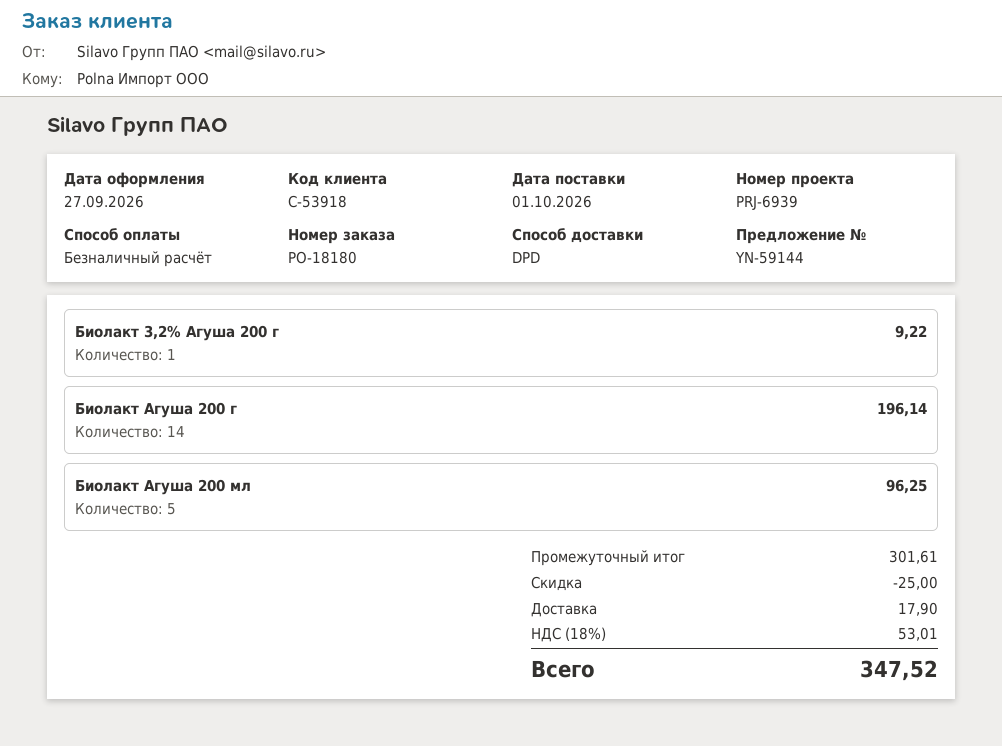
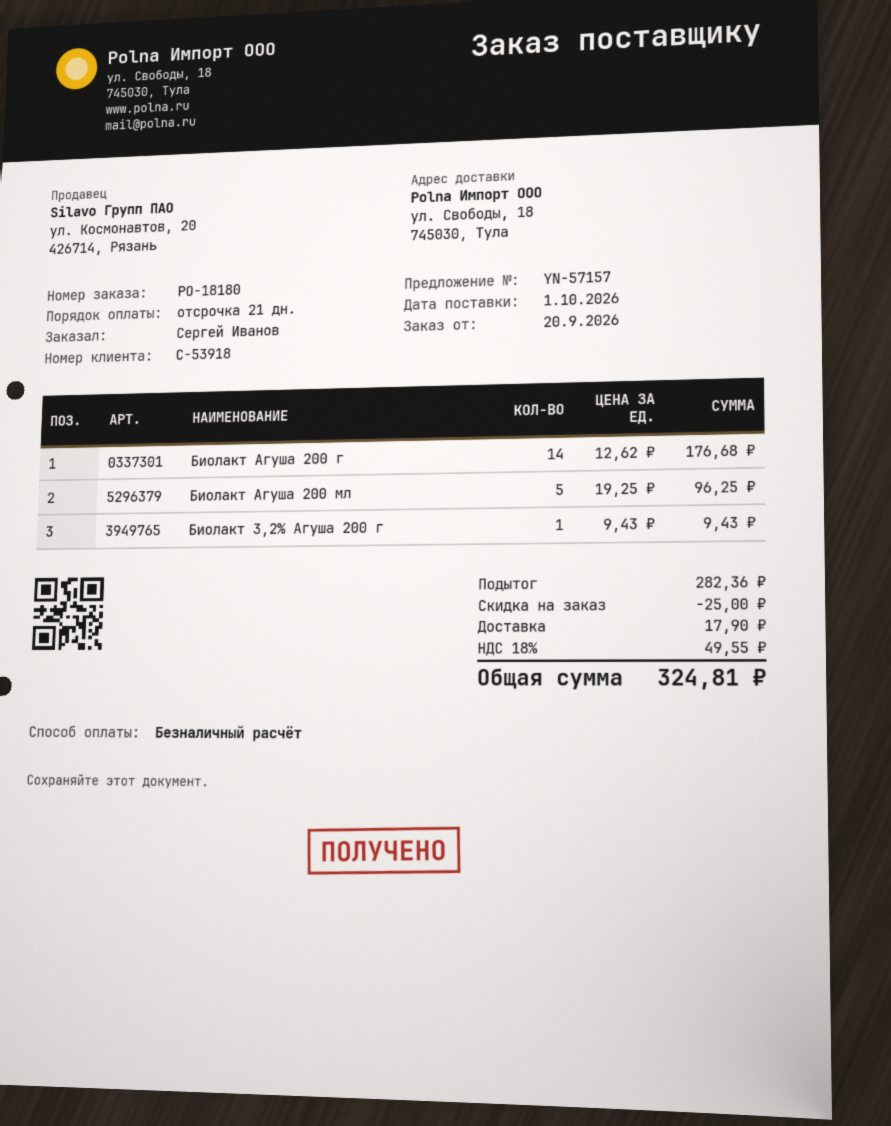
quote number: YN-59144 -> YN-57157
order date: 2026-09-27 -> 2026-09-20
Биолакт 3,2% Агуша 200 г: 1 for 9.22 -> 1 for 9.43
Биолакт Агуша 200 г: 14 for 196.14 -> 14 for 176.68
subtotal: 301.61 -> 282.36
tax: 18% = 53.01 -> 18% = 49.55
total: 347.52 -> 324.81

